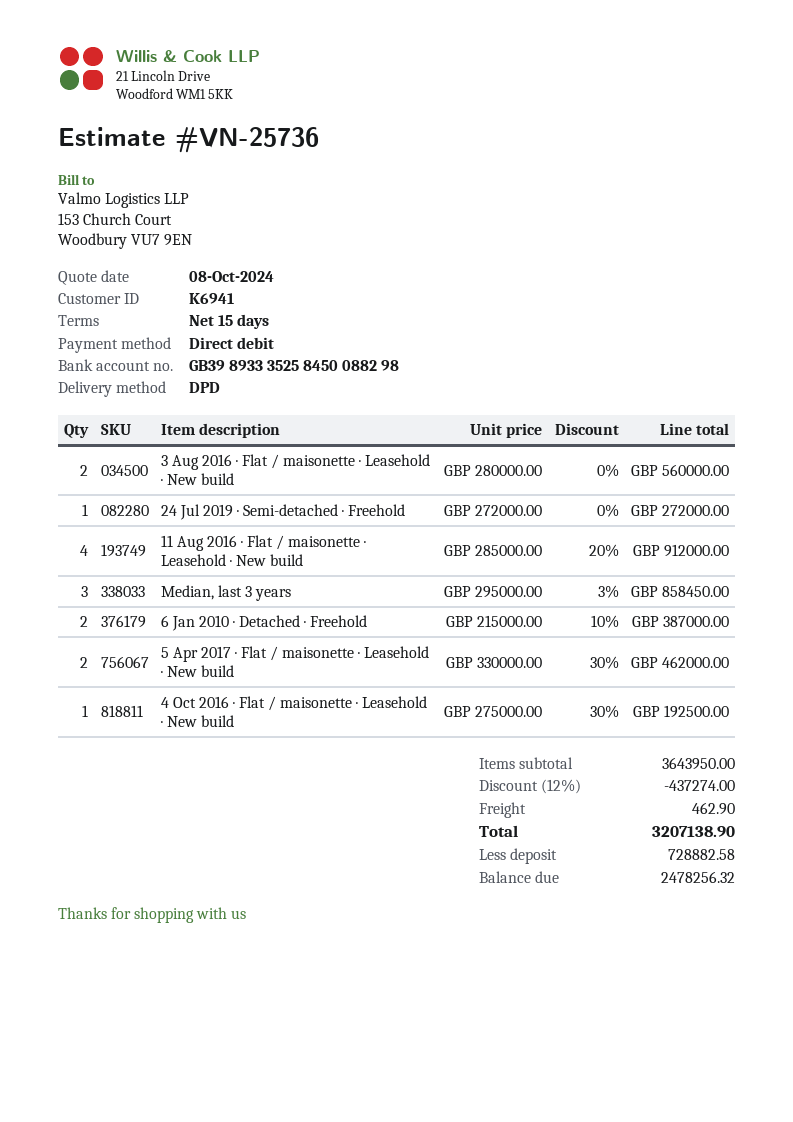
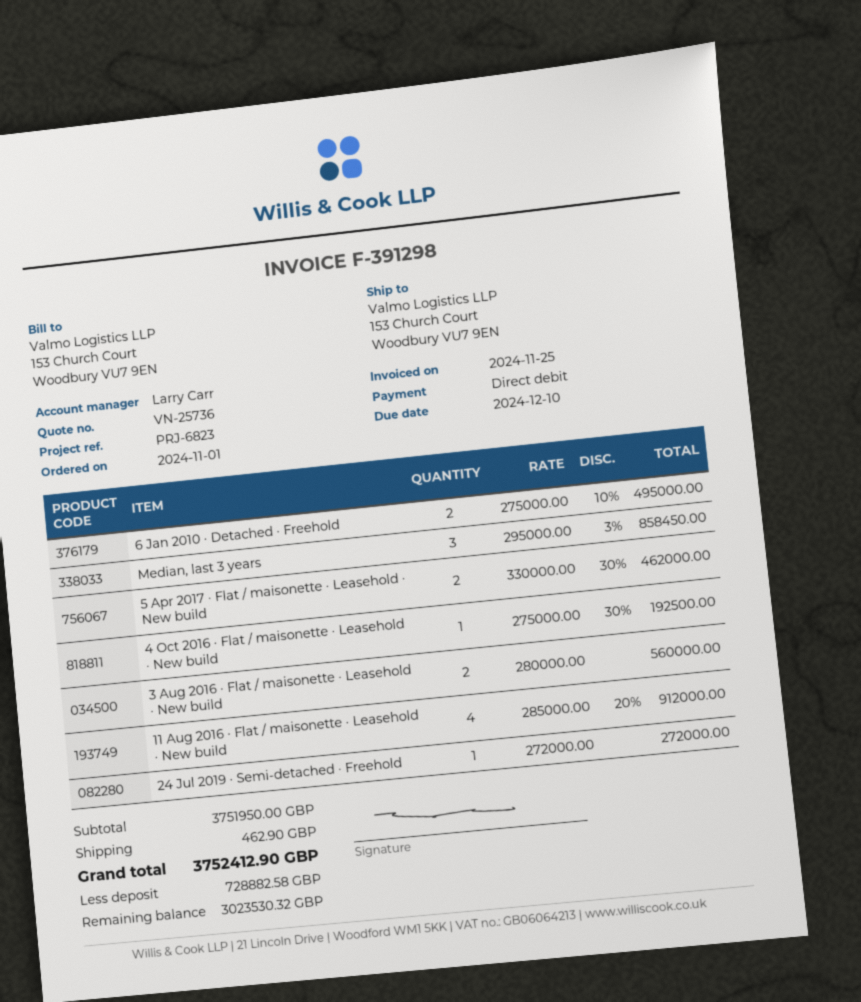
6 Jan 2010 · Detached · Freehold: 2 x 215000.00 - 10% = 387000.00 -> 2 x 275000.00 - 10% = 495000.00
subtotal: 3643950.00 -> 3751950.00
discount: 12% = 437274.00 -> none
total: 3207138.90 -> 3752412.90
balance: 2478256.32 -> 3023530.32

